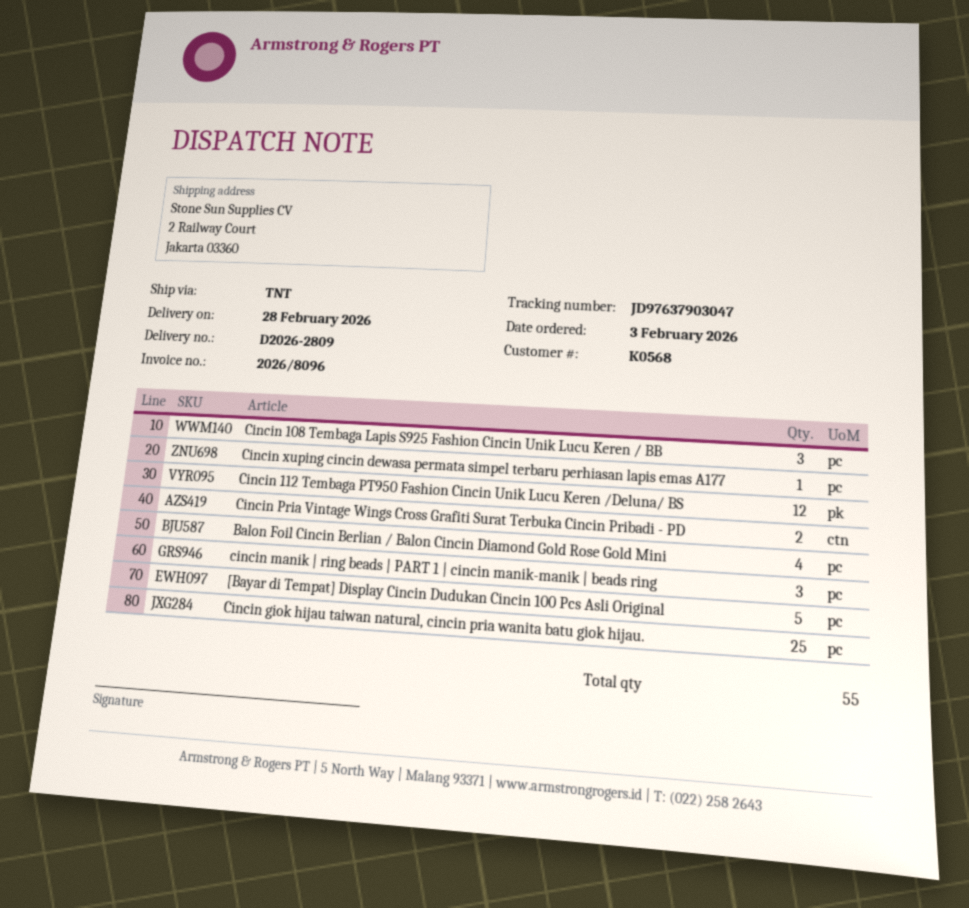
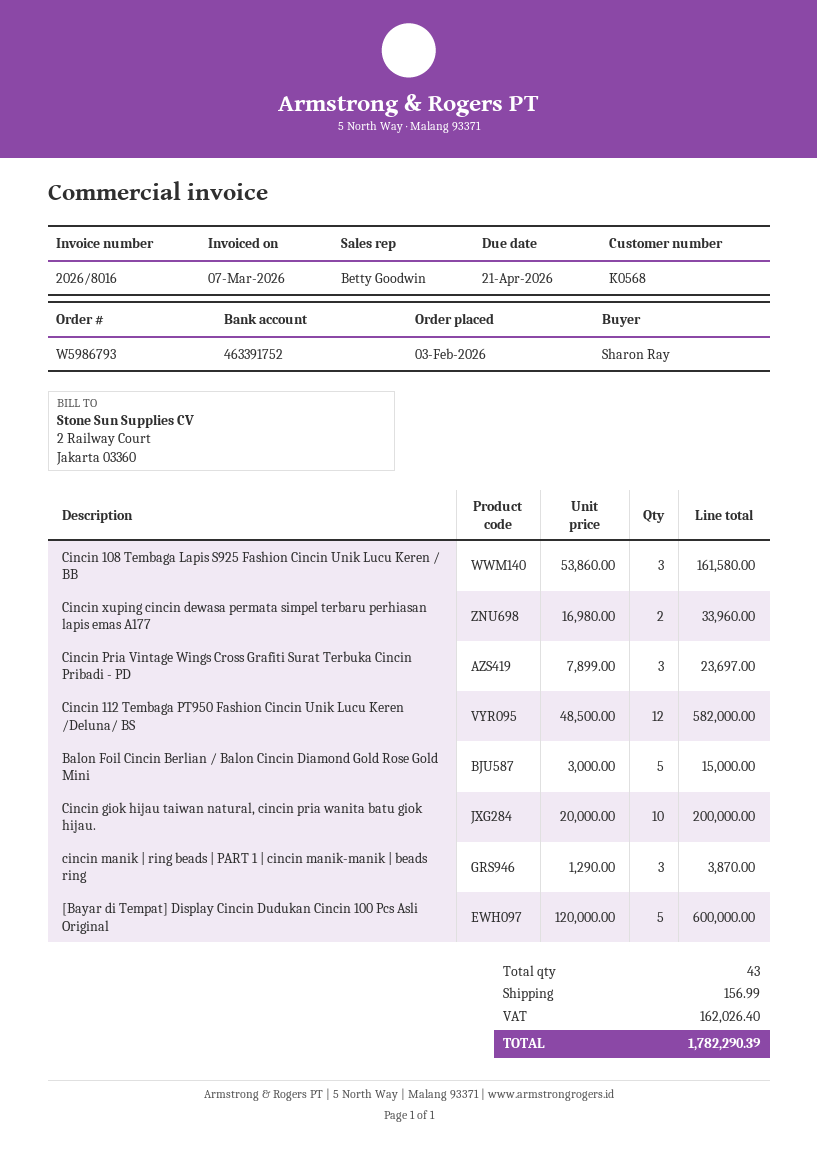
invoice number: 2026/8096 -> 2026/8016
Cincin xuping cincin dewasa permata simpel terbaru perhiasan lapis emas A177: 1 -> 2
Cincin Pria Vintage Wings Cross Grafiti Surat Terbuka Cincin Pribadi - PD: 2 -> 3
Balon Foil Cincin Berlian / Balon Cincin Diamond Gold Rose Gold Mini: 4 -> 5
Cincin giok hijau taiwan natural, cincin pria wanita batu giok hijau.: 25 -> 10
total quantity: 55 -> 43

